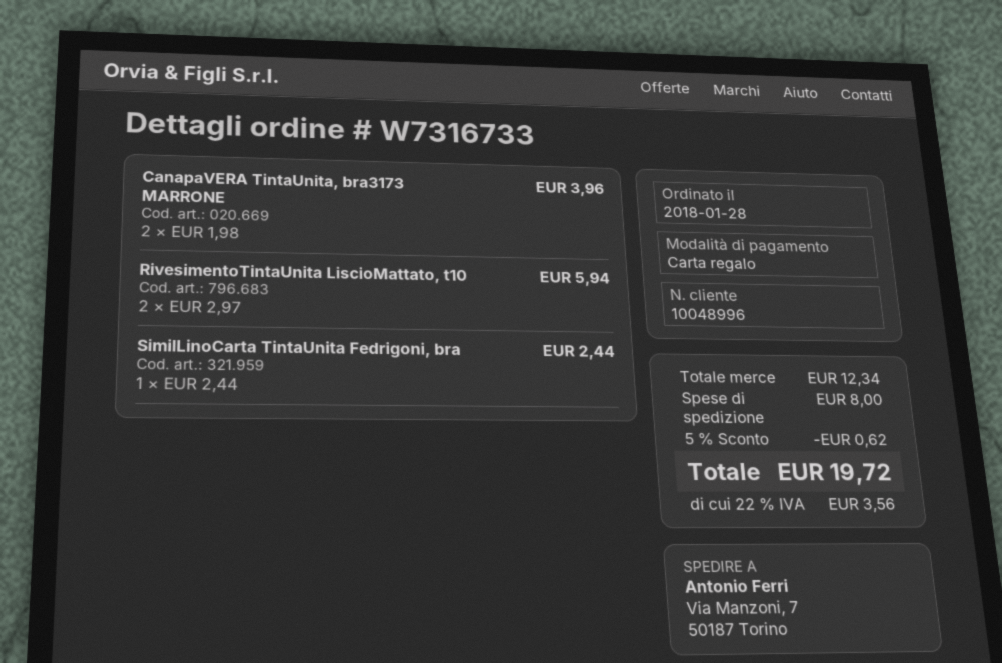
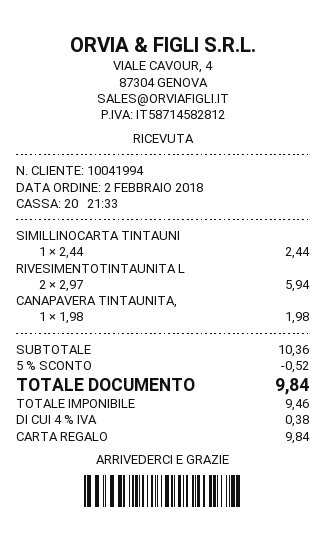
order date: 2018-01-28 -> 2018-02-02
customer number: 10048996 -> 10041994
CanapaVERA TintaUnita, bra3173 MARRONE: 2 x 1.98 = 3.96 -> 1 x 1.98 = 1.98
subtotal: 12.34 -> 10.36
discount: 5% = 0.62 -> 5% = 0.52
shipping: 8.00 -> none
tax: 22% = 3.56 -> 4% = 0.38
total: 19.72 -> 9.84

